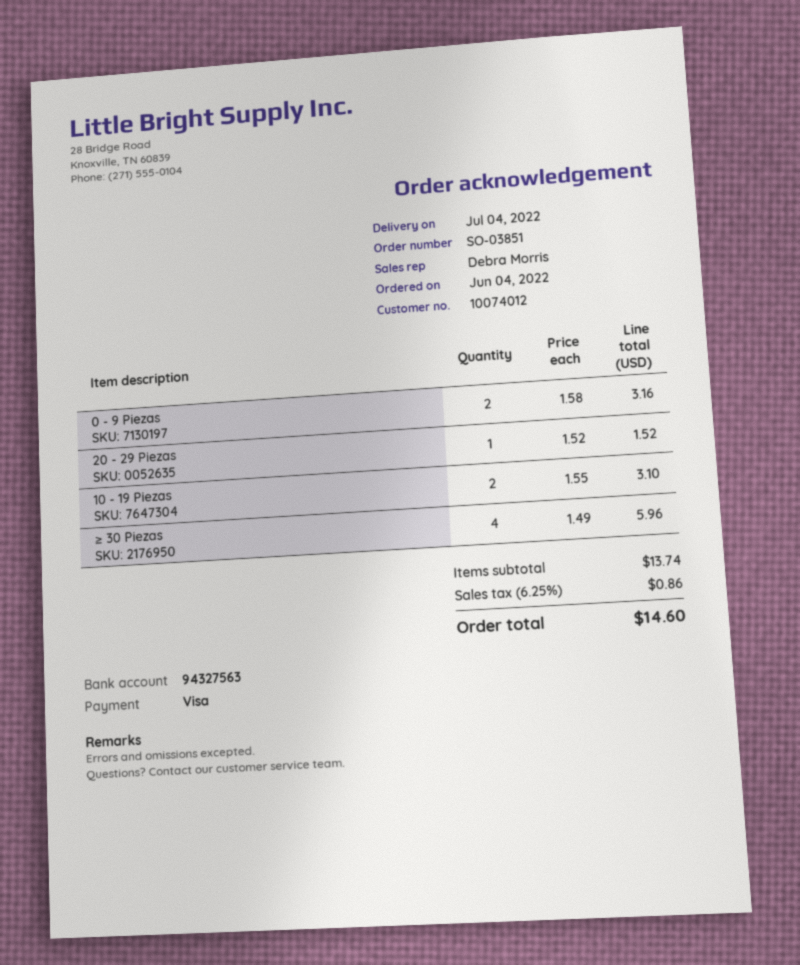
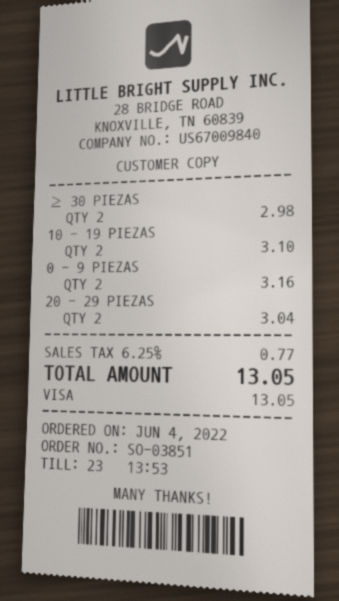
20 - 29 Piezas: 1 for 1.52 -> 2 for 3.04
≥ 30 Piezas: 4 for 5.96 -> 2 for 2.98
tax: 6.25% = 0.86 -> 6.25% = 0.77
total: 14.60 -> 13.05

